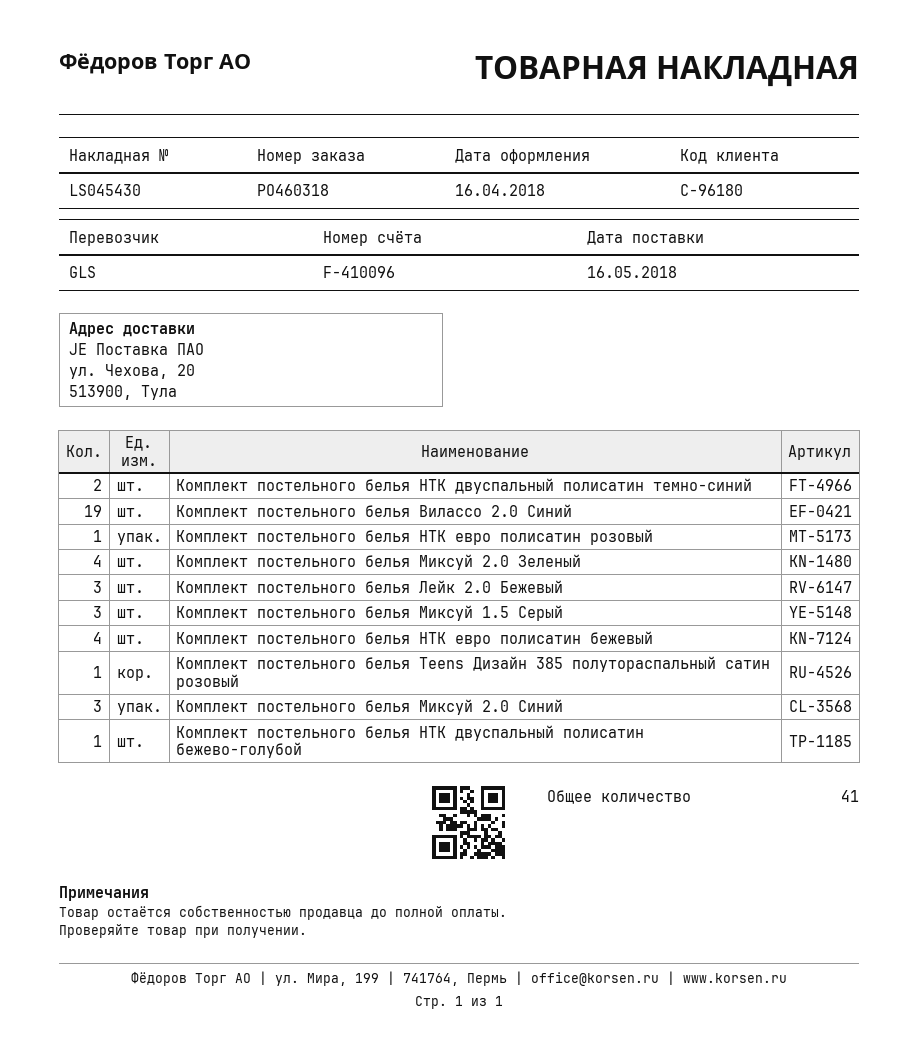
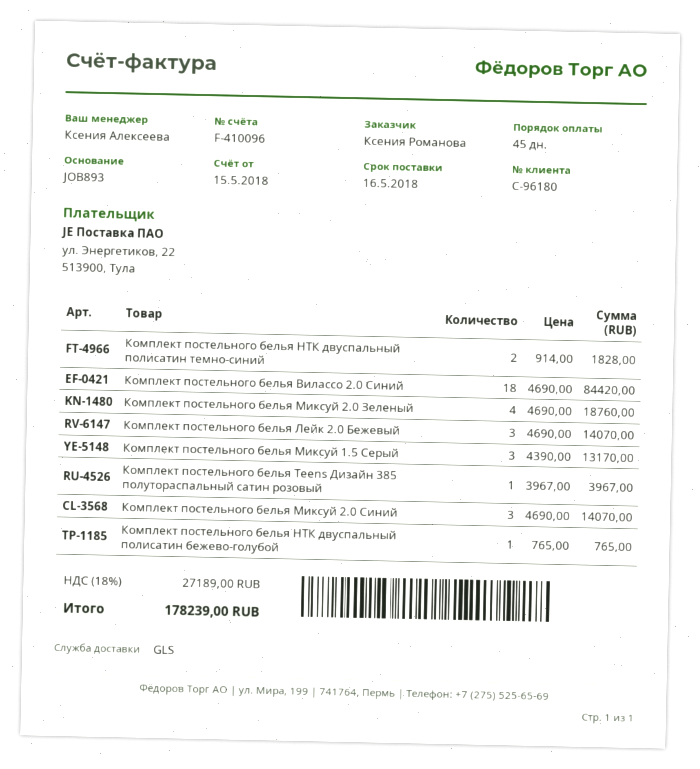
Комплект постельного белья Вилассо 2.0 Синий: 19 -> 18
Комплект постельного белья НТК евро полисатин розовый: 1 -> none
Комплект постельного белья НТК евро полисатин бежевый: 4 -> none

